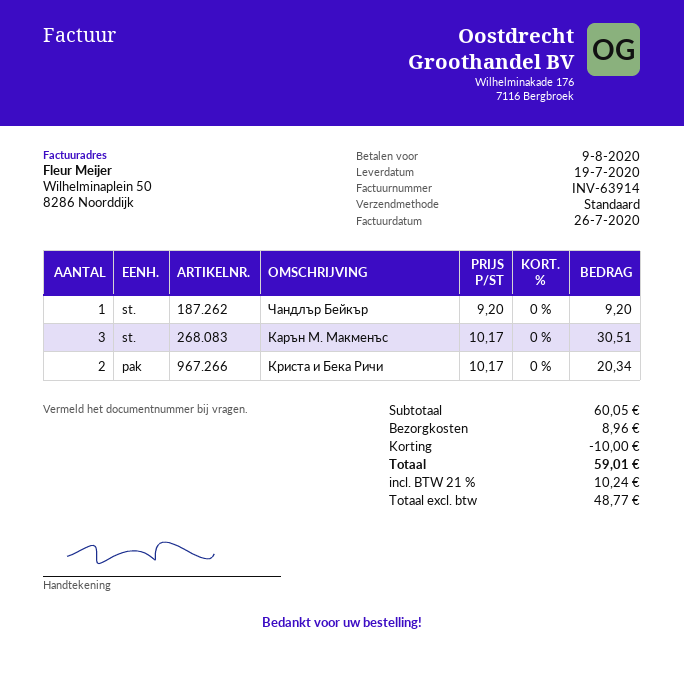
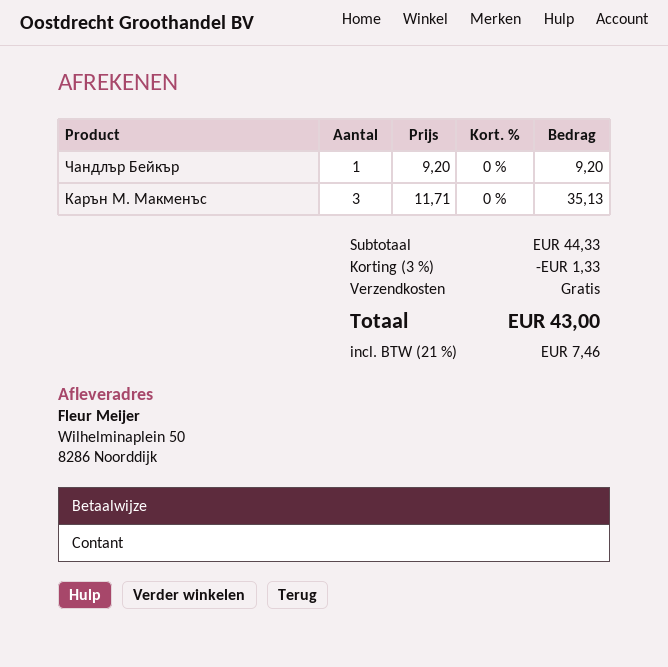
Карън М. Макменъс: 3 x 10.17 = 30.51 -> 3 x 11.71 = 35.13
Криста и Бека Ричи: 2 x 10.17 = 20.34 -> none
subtotal: 60.05 -> 44.33
discount: 10.00 -> 1.33
shipping: 8.96 -> 0.00
tax: 21% = 10.24 -> 21% = 7.46
total: 59.01 -> 43.00

